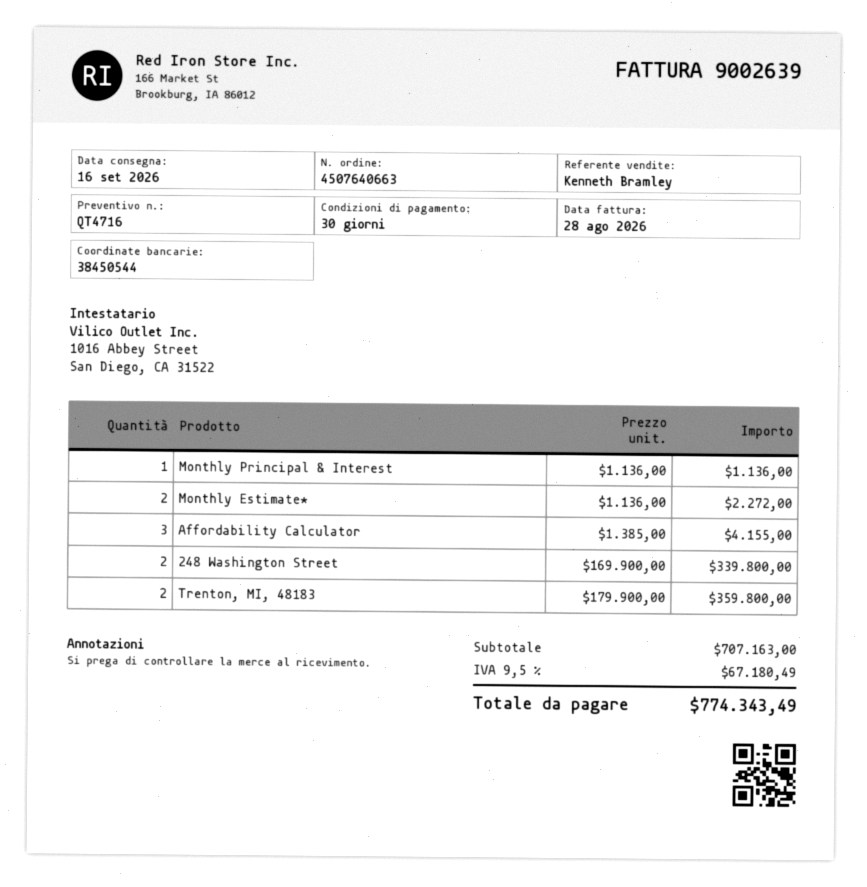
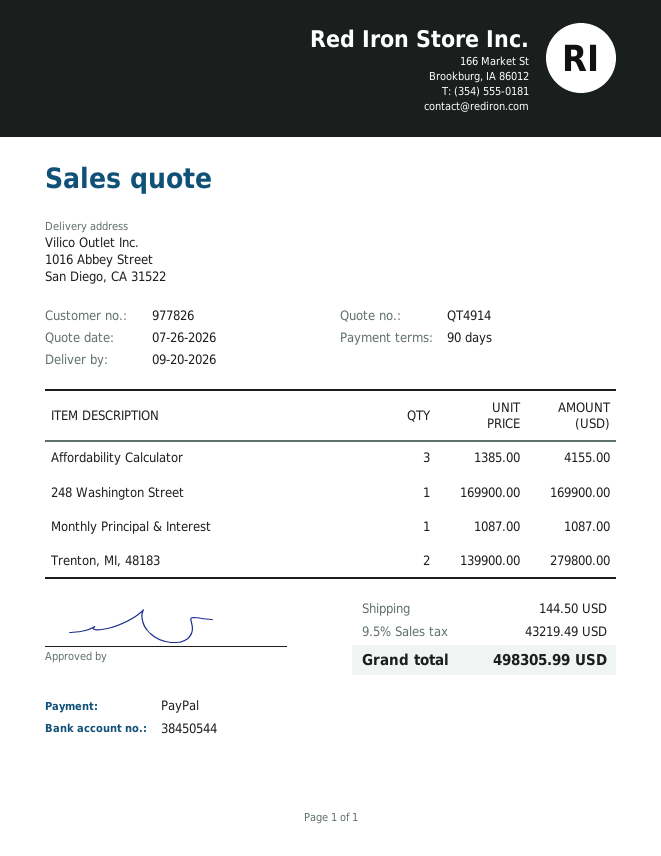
quote number: QT4716 -> QT4914
delivery date: 2026-09-16 -> 2026-09-20
payment terms: 30 days -> 90 days
Monthly Principal & Interest: 1 x 1136.00 = 1136.00 -> 1 x 1087.00 = 1087.00
Monthly Estimate*: 2 x 1136.00 = 2272.00 -> none
248 Washington Street: 2 x 169900.00 = 339800.00 -> 1 x 169900.00 = 169900.00
Trenton, MI, 48183: 2 x 179900.00 = 359800.00 -> 2 x 139900.00 = 279800.00
shipping: none -> 144.50
tax: 9.5% = 67180.49 -> 9.5% = 43219.49
total: 774343.49 -> 498305.99

